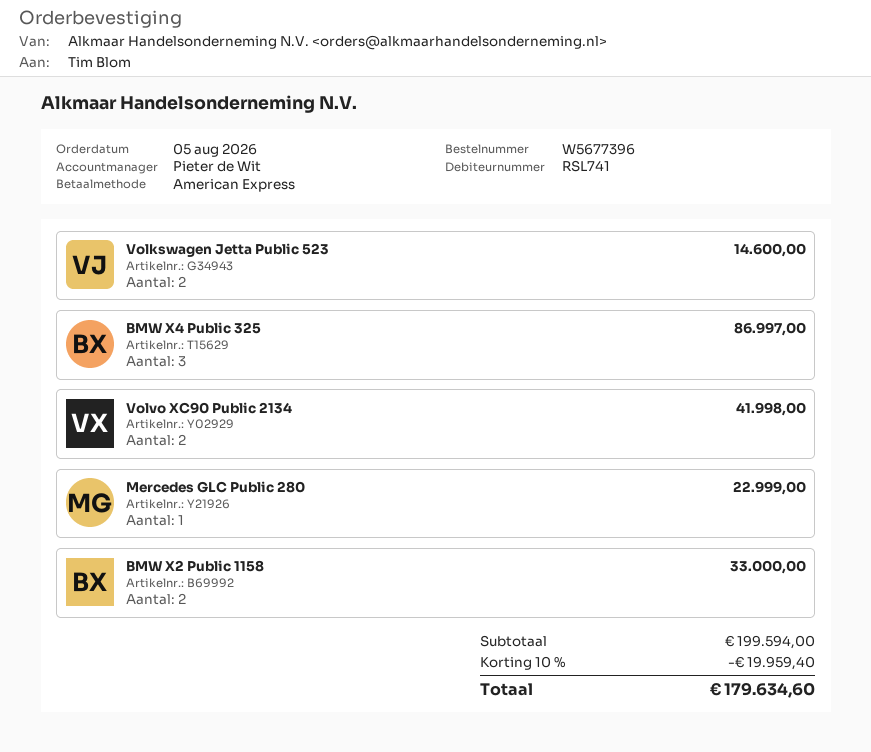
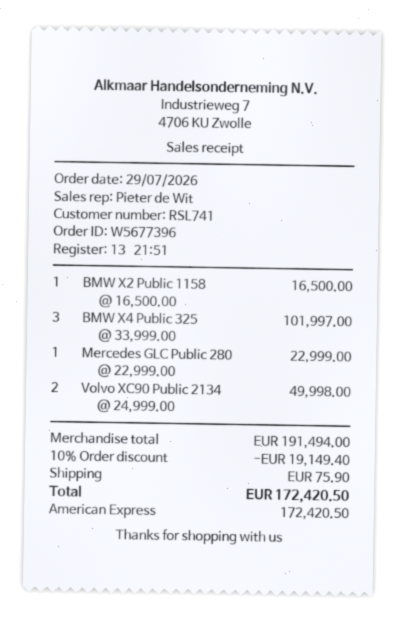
order date: 2026-08-05 -> 2026-07-29
Volkswagen Jetta Public 523: 2 for 14600.00 -> none
BMW X4 Public 325: 3 for 86997.00 -> 3 for 101997.00
Volvo XC90 Public 2134: 2 for 41998.00 -> 2 for 49998.00
BMW X2 Public 1158: 2 for 33000.00 -> 1 for 16500.00
subtotal: 199594.00 -> 191494.00
discount: 10% = 19959.40 -> 10% = 19149.40
shipping: none -> 75.90
total: 179634.60 -> 172420.50

